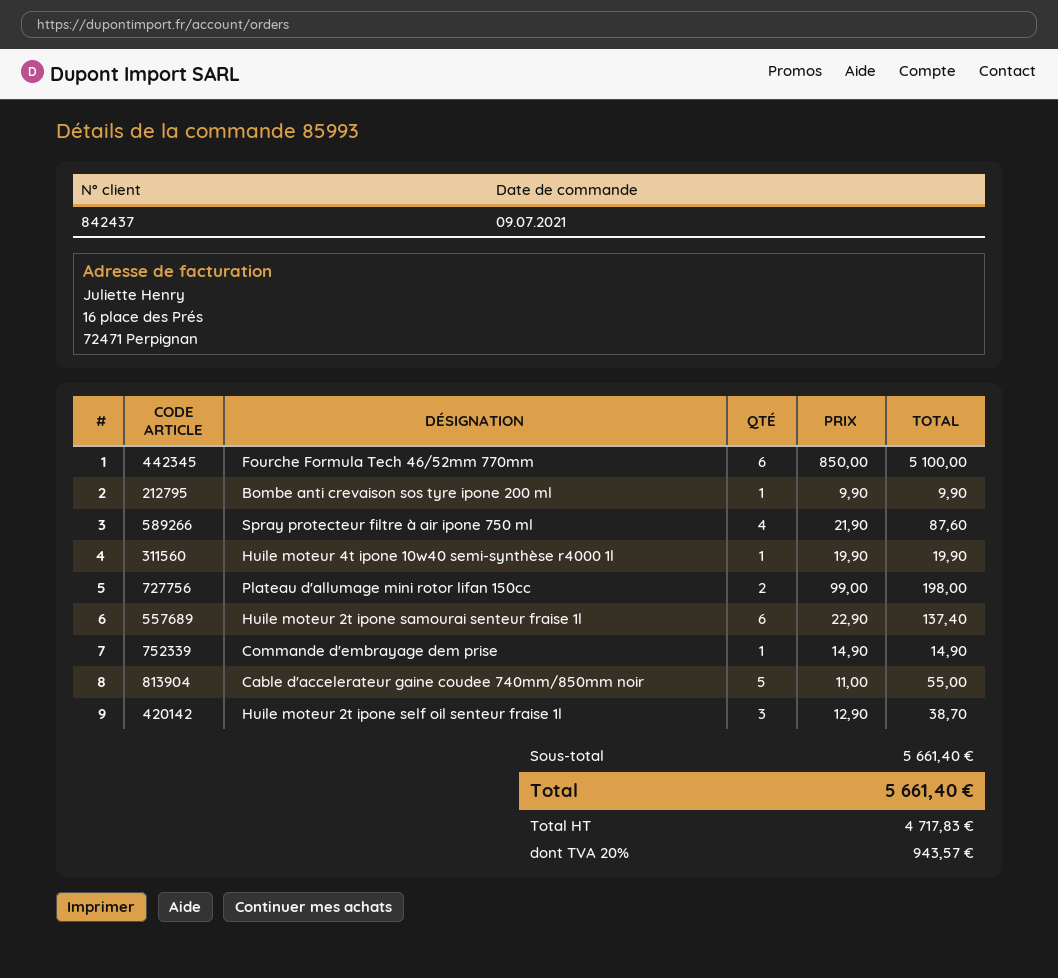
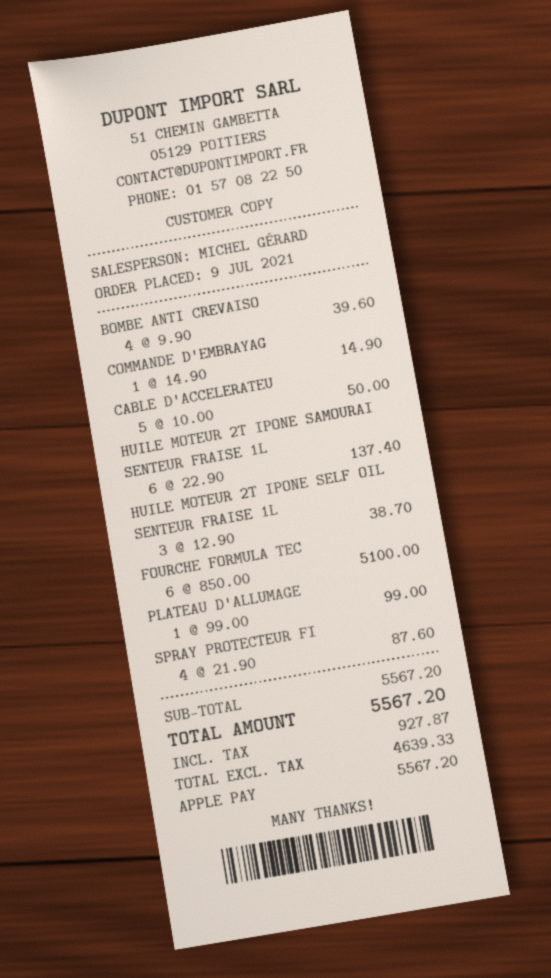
Bombe anti crevaison sos tyre ipone 200 ml: 1 x 9.90 = 9.90 -> 4 x 9.90 = 39.60
Huile moteur 4t ipone 10w40 semi-synthèse r4000 1l: 1 x 19.90 = 19.90 -> none
Plateau d'allumage mini rotor lifan 150cc: 2 x 99.00 = 198.00 -> 1 x 99.00 = 99.00
Cable d'accelerateur gaine coudee 740mm/850mm noir: 5 x 11.00 = 55.00 -> 5 x 10.00 = 50.00
subtotal: 5661.40 -> 5567.20
net: 4717.83 -> 4639.33
tax: 943.57 -> 927.87
total: 5661.40 -> 5567.20

